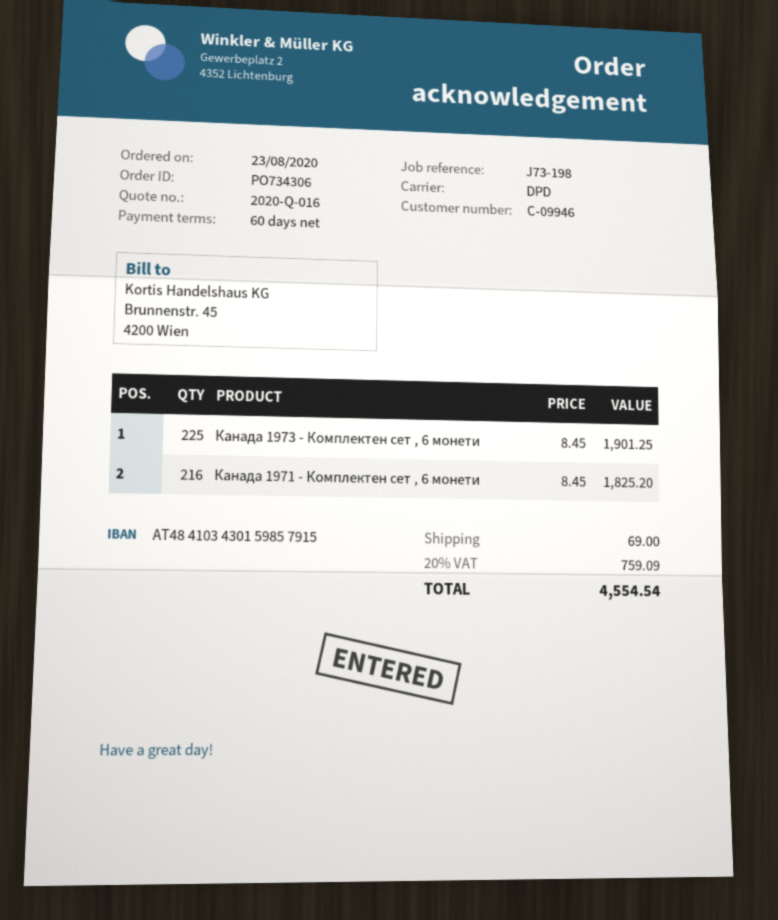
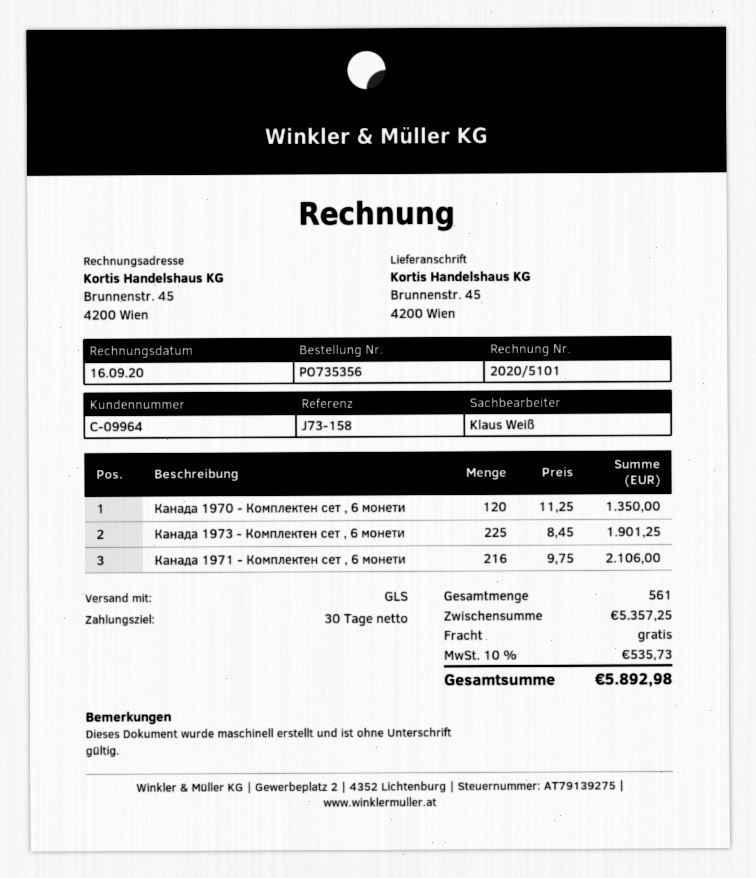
order number: PO734306 -> PO735356
payment terms: 60 days -> 30 days
customer number: C-09946 -> C-09964
reference: J73-198 -> J73-158
shipping method: DPD -> GLS
Канада 1971 - Комплектен сет , 6 монети: 216 x 8.45 = 1825.20 -> 216 x 9.75 = 2106.00
Канада 1970 - Комплектен сет , 6 монети: none -> 120 x 11.25 = 1350.00
shipping: 69.00 -> 0.00
tax: 20% = 759.09 -> 10% = 535.73
total: 4554.54 -> 5892.98

